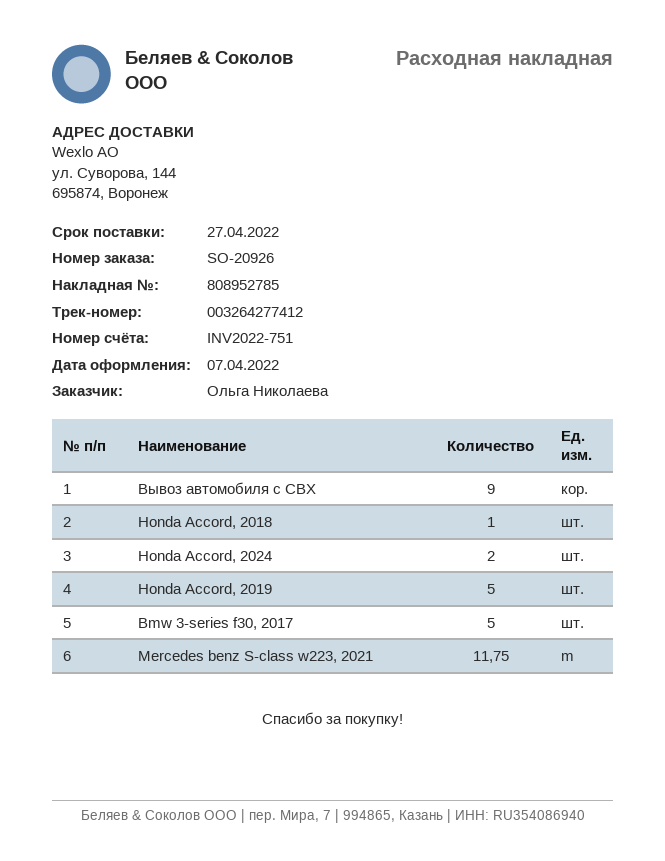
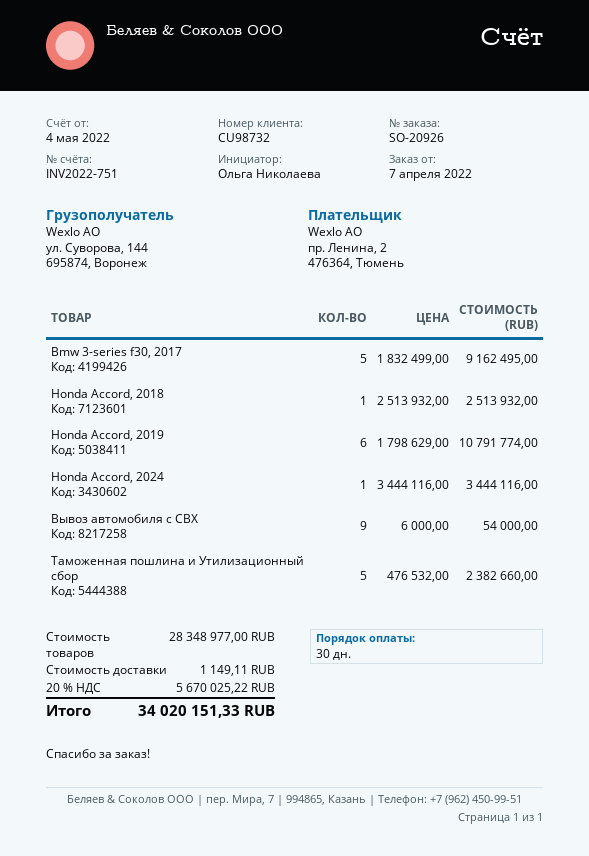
Honda Accord, 2024: 2 -> 1
Honda Accord, 2019: 5 -> 6
Mercedes benz S-class w223, 2021: 11.75 -> none
Таможенная пошлина и Утилизационный сбор: none -> 5

